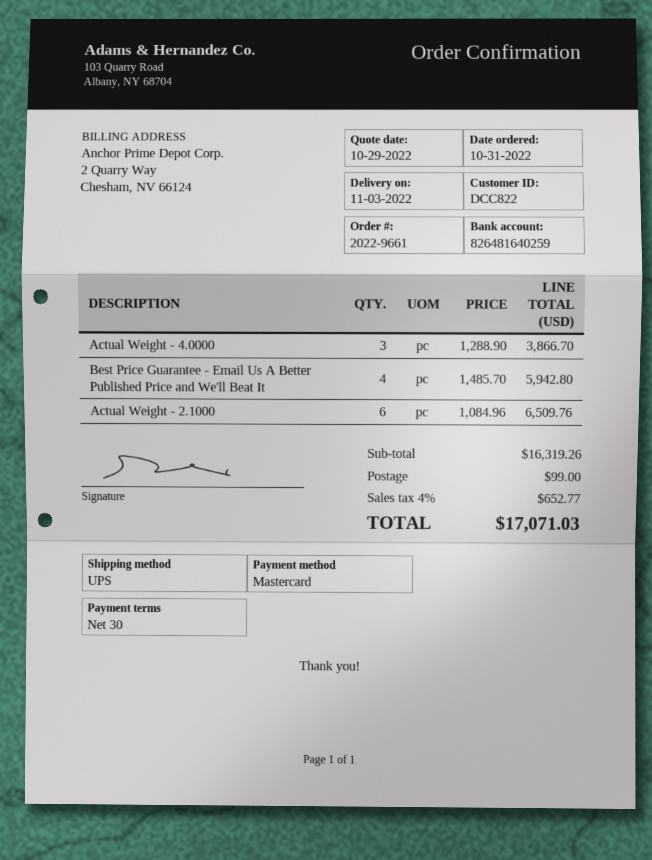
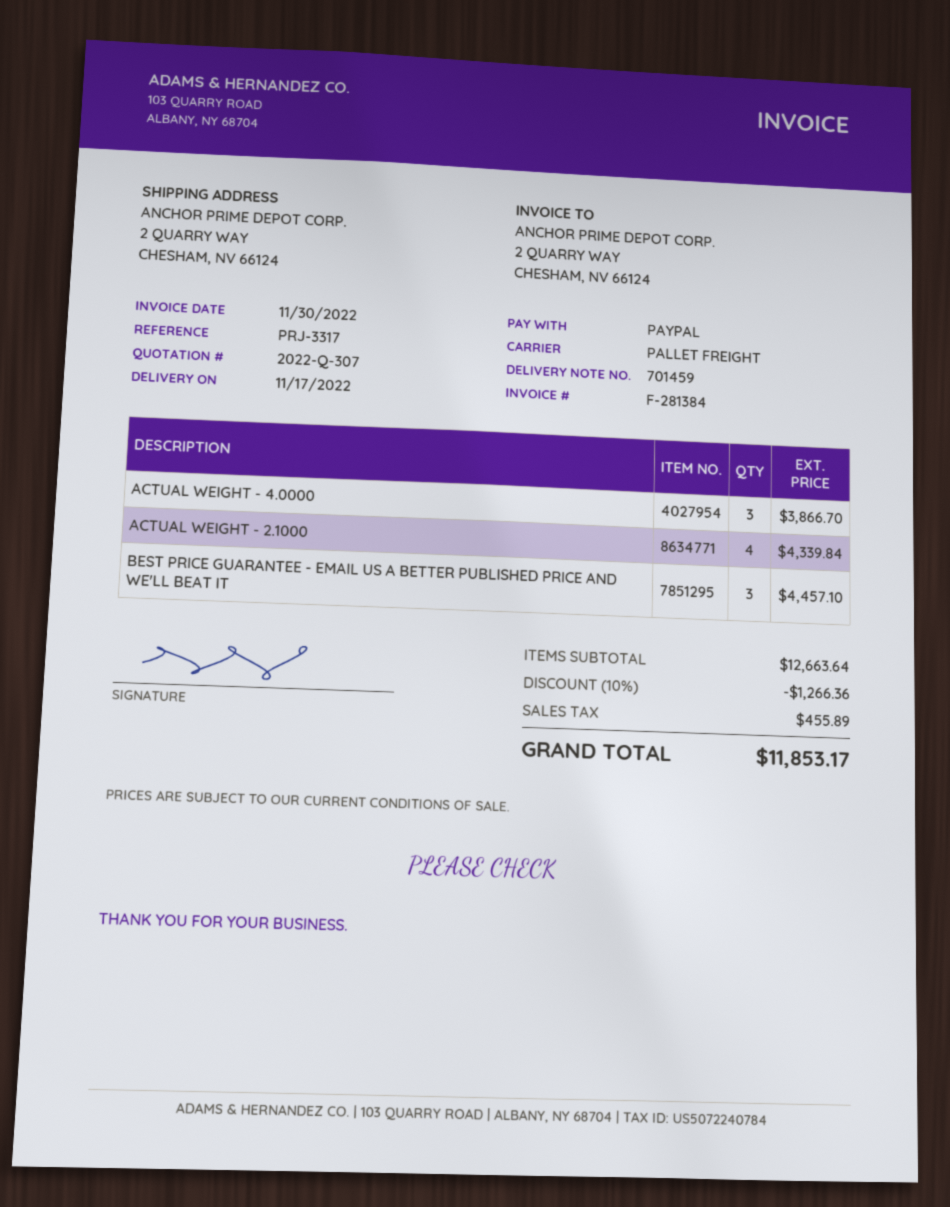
delivery date: 2022-11-03 -> 2022-11-17
payment method: Mastercard -> PayPal
shipping method: UPS -> pallet freight
Best Price Guarantee - Email Us A Better Published Price and We'll Beat It: 4 for 5942.80 -> 3 for 4457.10
Actual Weight - 2.1000: 6 for 6509.76 -> 4 for 4339.84
subtotal: 16319.26 -> 12663.64
discount: none -> 10% = 1266.36
shipping: 99.00 -> none
tax: 652.77 -> 455.89
total: 17071.03 -> 11853.17

